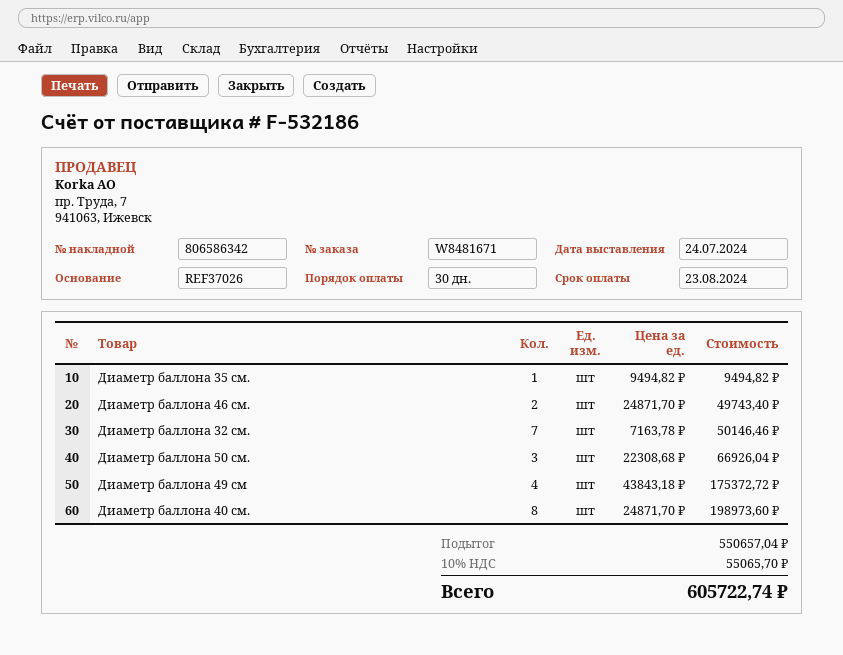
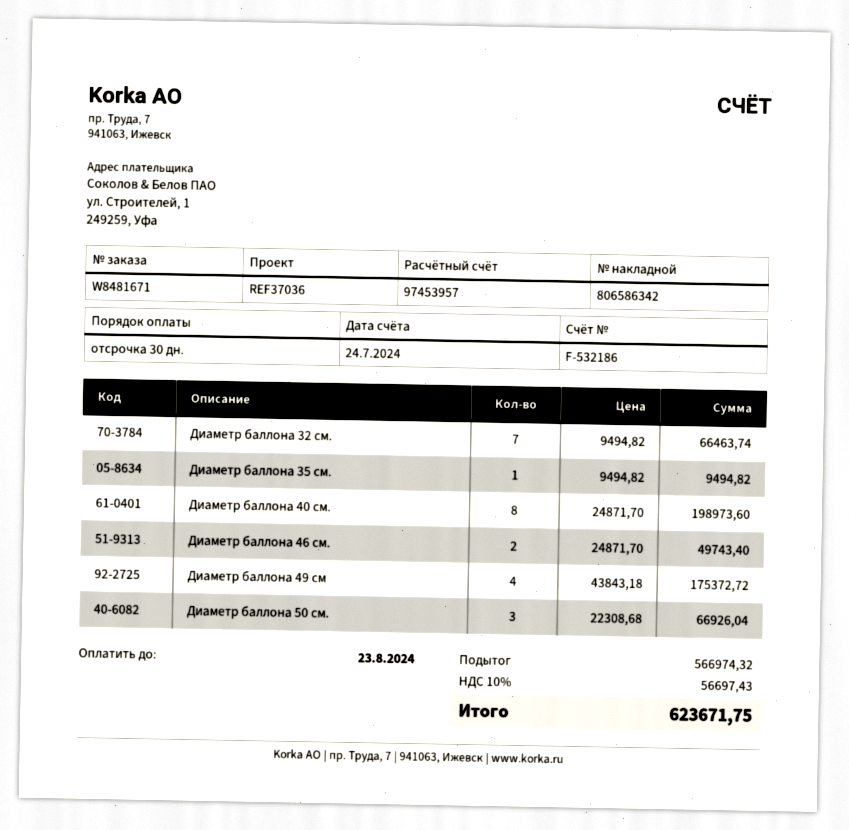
reference: REF37026 -> REF37036
Диаметр баллона 32 см.: 7 x 7163.78 = 50146.46 -> 7 x 9494.82 = 66463.74
subtotal: 550657.04 -> 566974.32
tax: 10% = 55065.70 -> 10% = 56697.43
total: 605722.74 -> 623671.75

